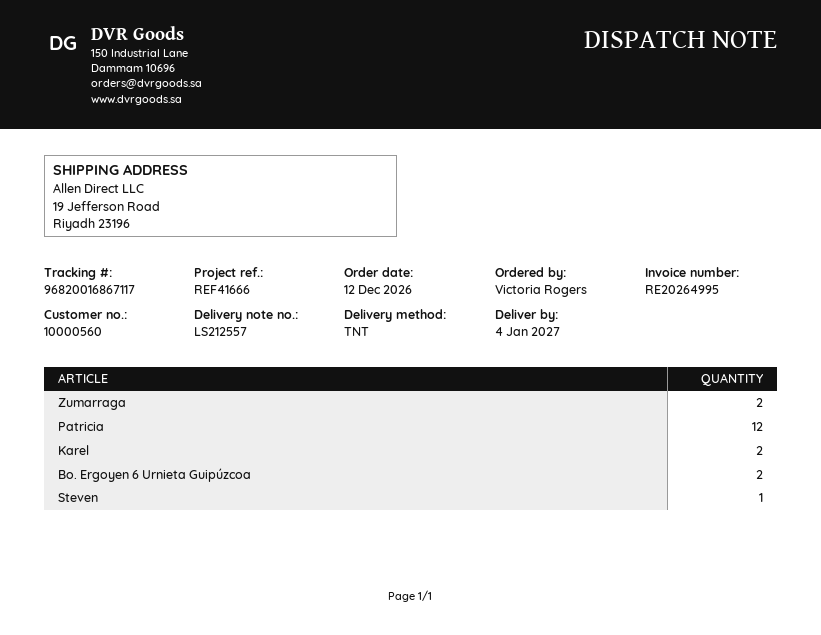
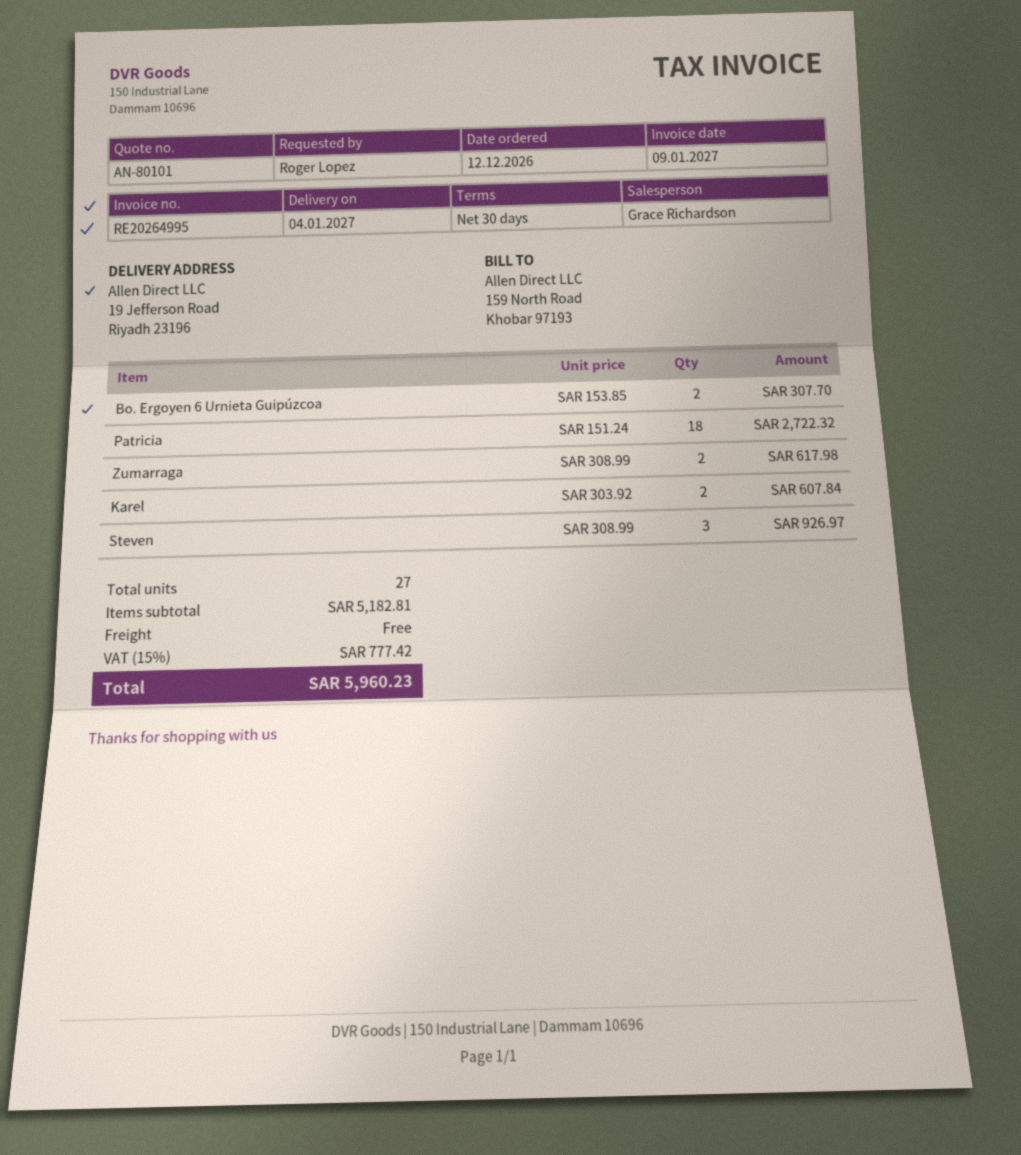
ordered by: Victoria Rogers -> Roger Lopez
Patricia: 12 -> 18
Steven: 1 -> 3

